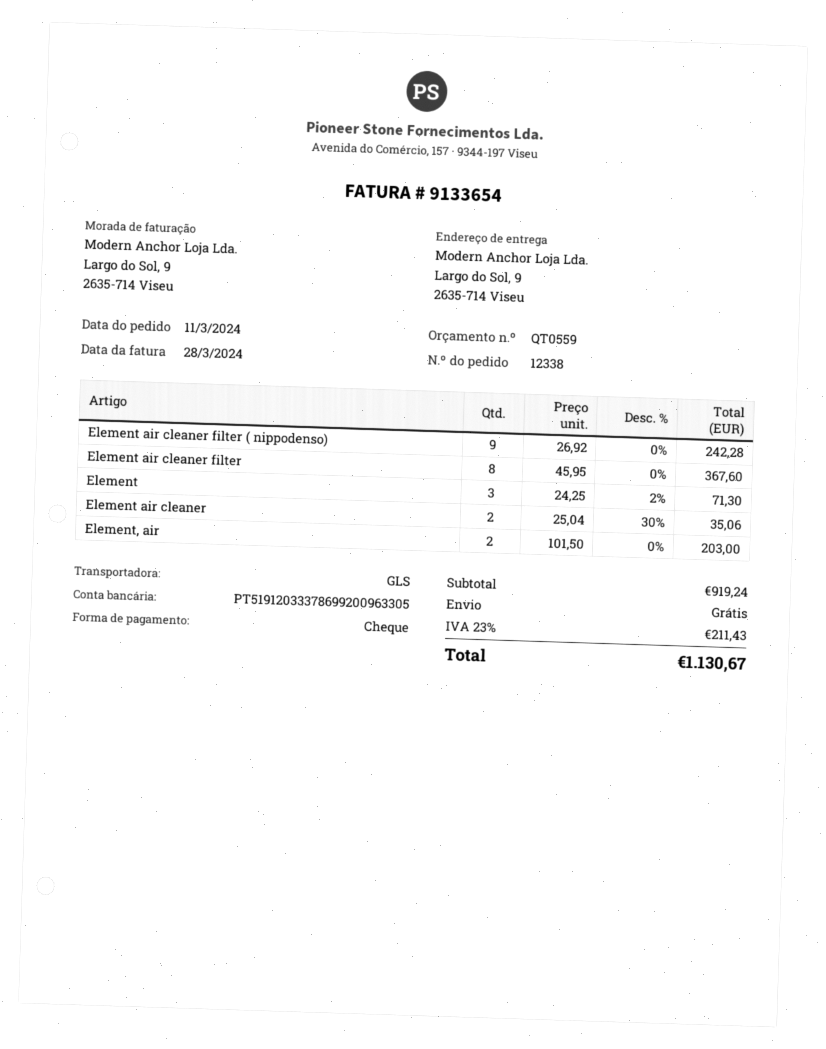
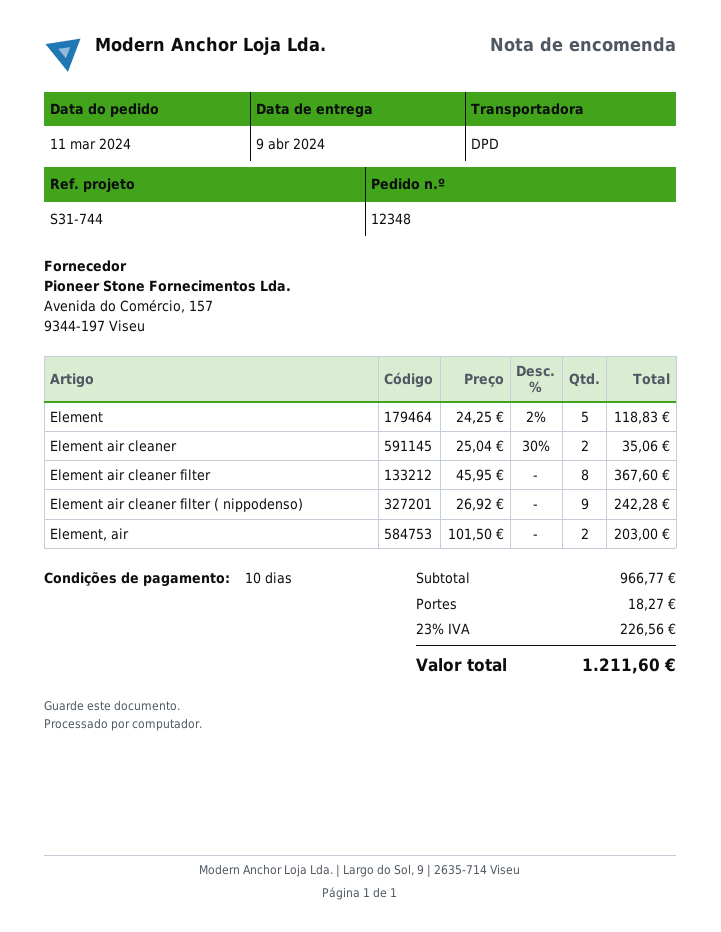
order number: 12338 -> 12348
shipping method: GLS -> DPD
Element: 3 x 24.25 - 2% = 71.30 -> 5 x 24.25 - 2% = 118.83
subtotal: 919.24 -> 966.77
shipping: 0.00 -> 18.27
tax: 23% = 211.43 -> 23% = 226.56
total: 1130.67 -> 1211.60

